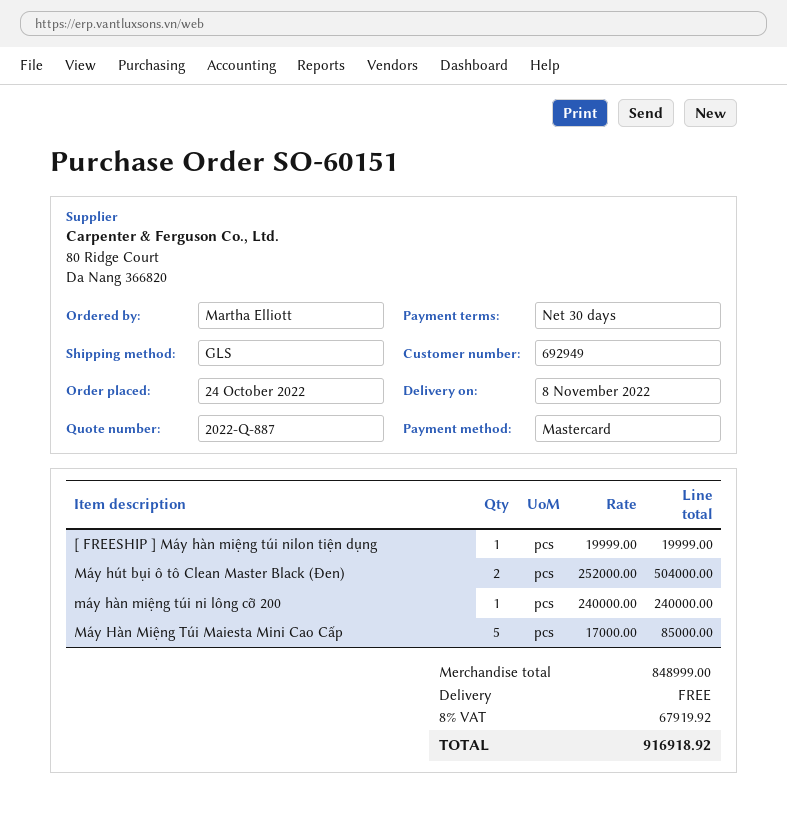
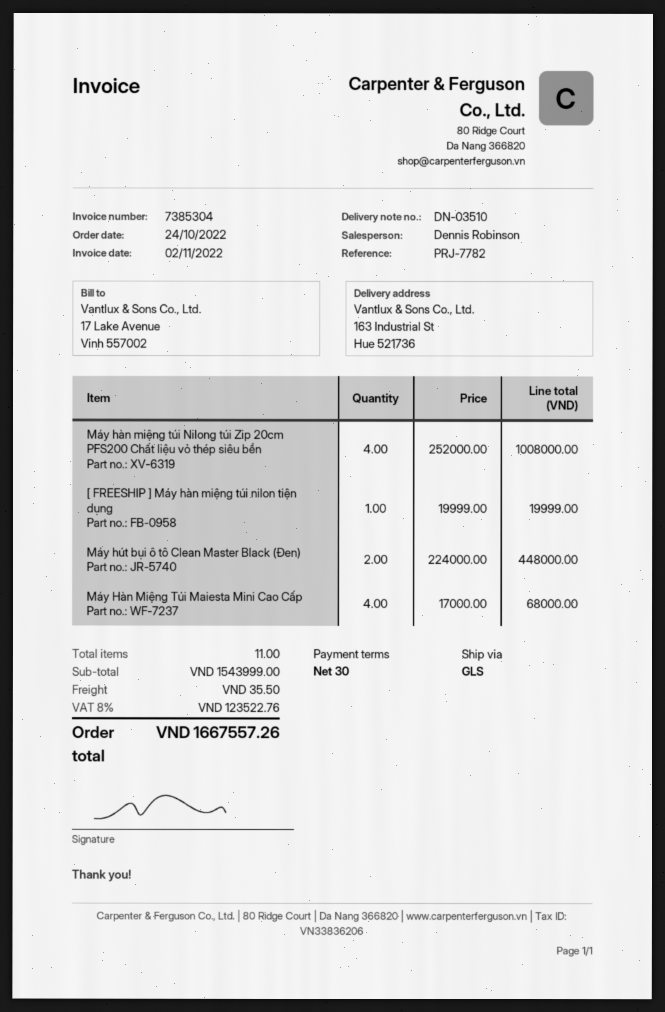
Máy hút bụi ô tô Clean Master Black (Đen): 2 x 252000.00 = 504000.00 -> 2 x 224000.00 = 448000.00
máy hàn miệng túi ni lông cỡ 200: 1 x 240000.00 = 240000.00 -> none
Máy Hàn Miệng Túi Maiesta Mini Cao Cấp: 5 x 17000.00 = 85000.00 -> 4 x 17000.00 = 68000.00
Máy hàn miệng túi Nilong túi Zip 20cm PFS200 Chất liệu vỏ thép siêu bền: none -> 4 x 252000.00 = 1008000.00
subtotal: 848999.00 -> 1543999.00
shipping: 0.00 -> 35.50
tax: 8% = 67919.92 -> 8% = 123522.76
total: 916918.92 -> 1667557.26

